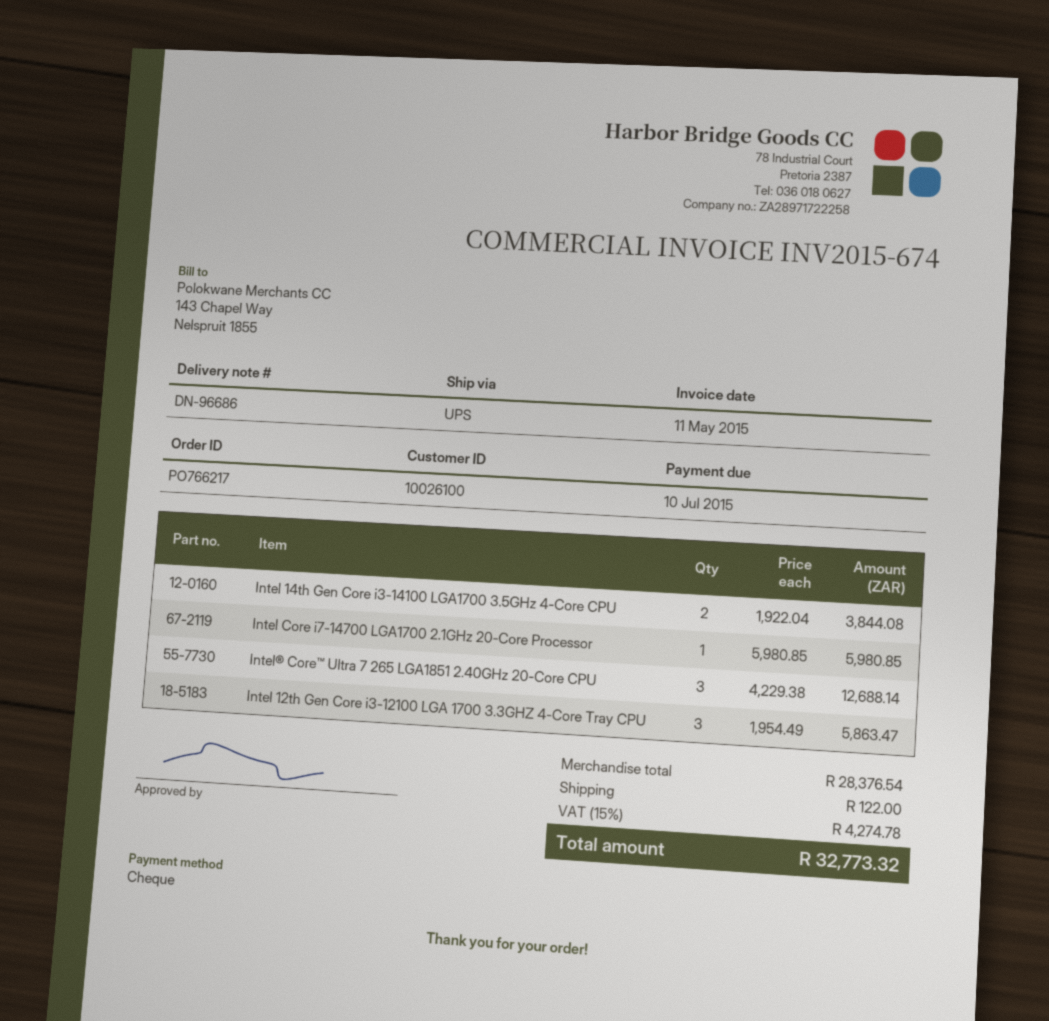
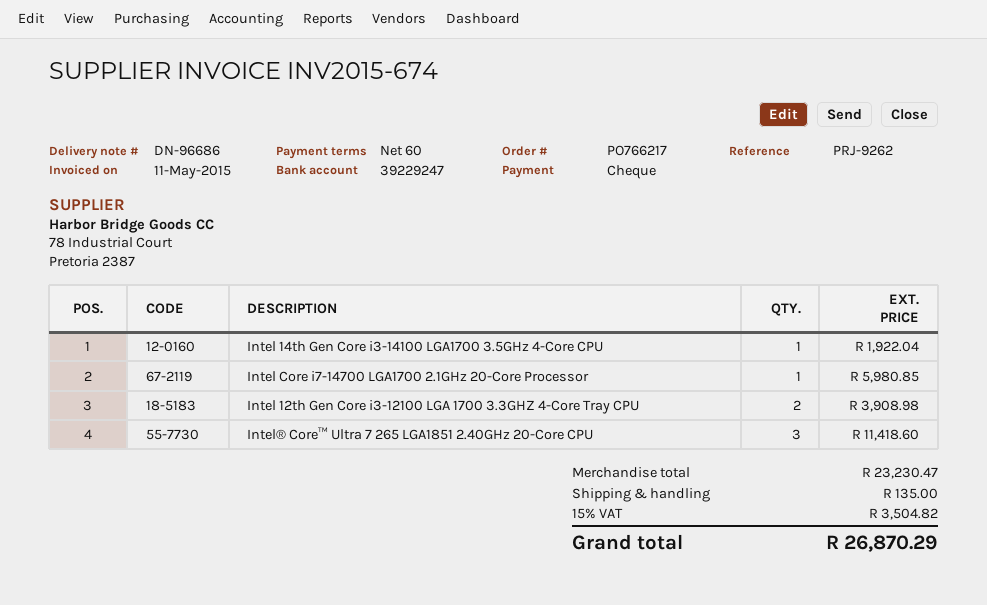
Intel 14th Gen Core i3-14100 LGA1700 3.5GHz 4-Core CPU: 2 for 3844.08 -> 1 for 1922.04
Intel® Core™ Ultra 7 265 LGA1851 2.40GHz 20-Core CPU: 3 for 12688.14 -> 3 for 11418.60
Intel 12th Gen Core i3-12100 LGA 1700 3.3GHZ 4-Core Tray CPU: 3 for 5863.47 -> 2 for 3908.98
subtotal: 28376.54 -> 23230.47
shipping: 122.00 -> 135.00
tax: 15% = 4274.78 -> 15% = 3504.82
total: 32773.32 -> 26870.29

